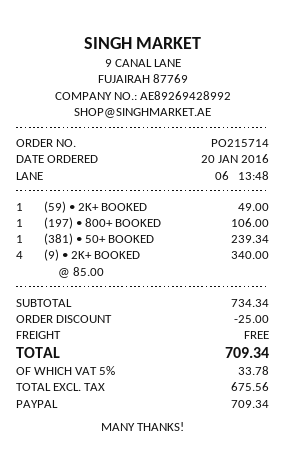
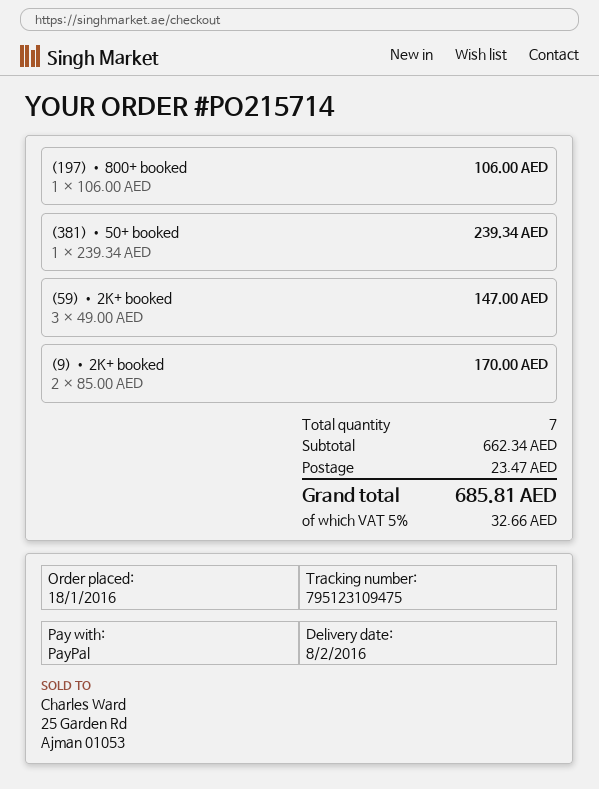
order date: 2016-01-20 -> 2016-01-18
(59) • 2K+ BOOKED: 1 x 49.00 = 49.00 -> 3 x 49.00 = 147.00
(9) • 2K+ BOOKED: 4 x 85.00 = 340.00 -> 2 x 85.00 = 170.00
subtotal: 734.34 -> 662.34
discount: 25.00 -> none
shipping: 0.00 -> 23.47
tax: 5% = 33.78 -> 5% = 32.66
total: 709.34 -> 685.81

